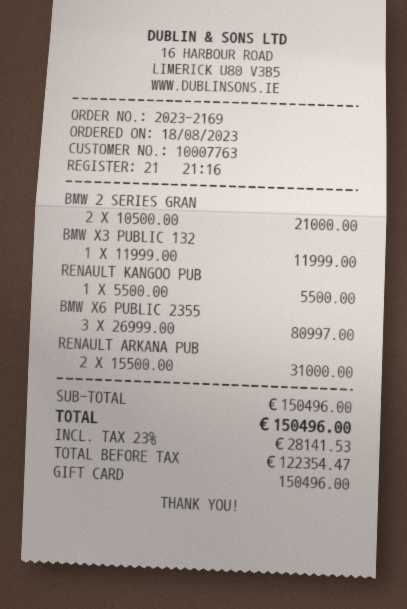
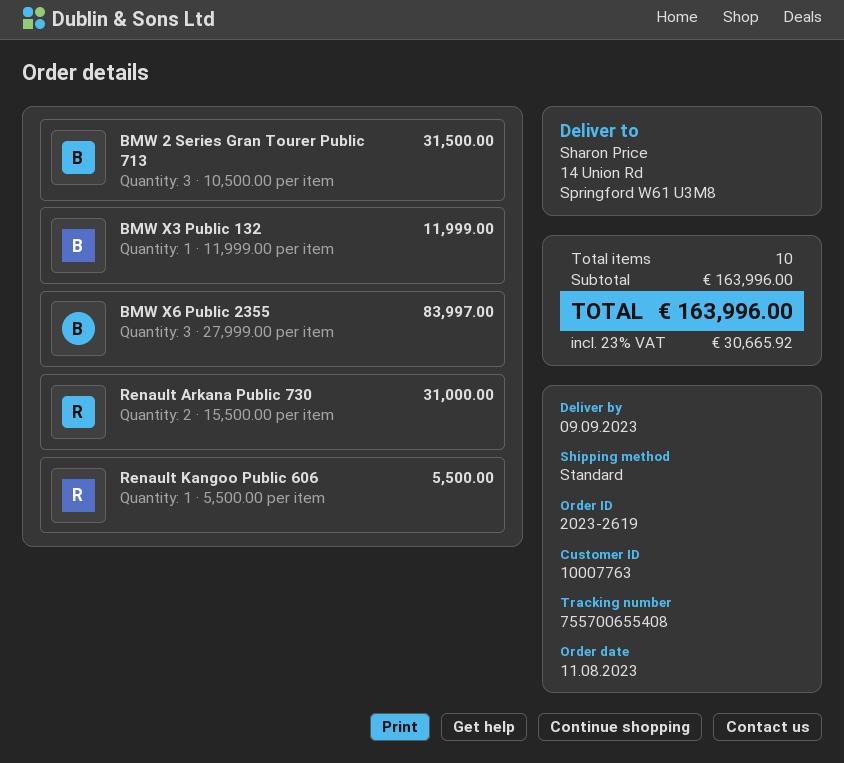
order number: 2023-2169 -> 2023-2619
order date: 2023-08-18 -> 2023-08-11
BMW 2 SERIES GRAN: 2 x 10500.00 = 21000.00 -> 3 x 10500.00 = 31500.00
BMW X6 PUBLIC 2355: 3 x 26999.00 = 80997.00 -> 3 x 27999.00 = 83997.00
subtotal: 150496.00 -> 163996.00
tax: 23% = 28141.53 -> 23% = 30665.92
total: 150496.00 -> 163996.00

